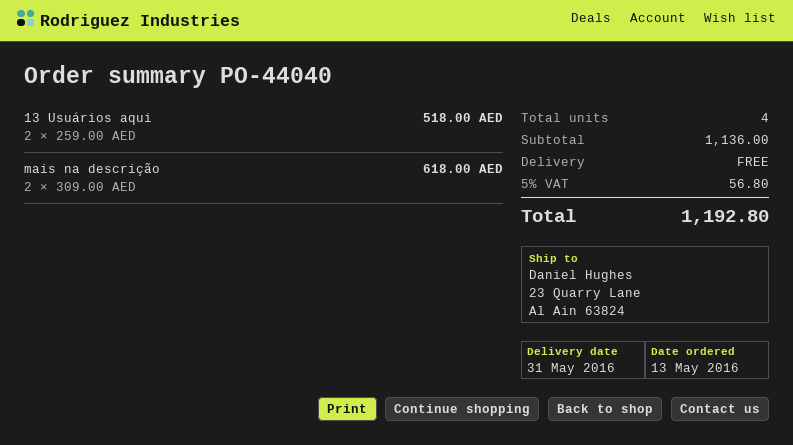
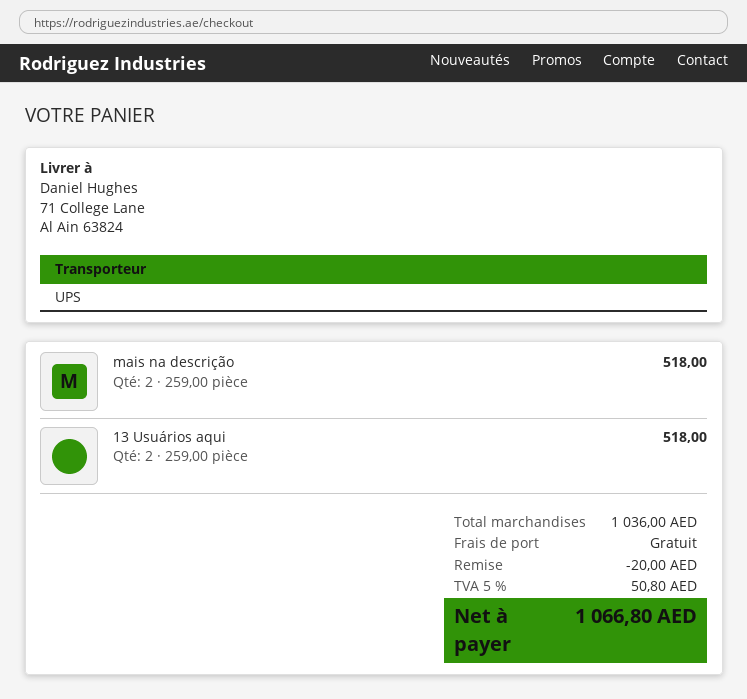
ship to: 23 Quarry Lane, Al Ain 63824 -> 71 College Lane, Al Ain 63824
mais na descrição: 2 x 309.00 = 618.00 -> 2 x 259.00 = 518.00
subtotal: 1136.00 -> 1036.00
discount: none -> 20.00
tax: 5% = 56.80 -> 5% = 50.80
total: 1192.80 -> 1066.80

